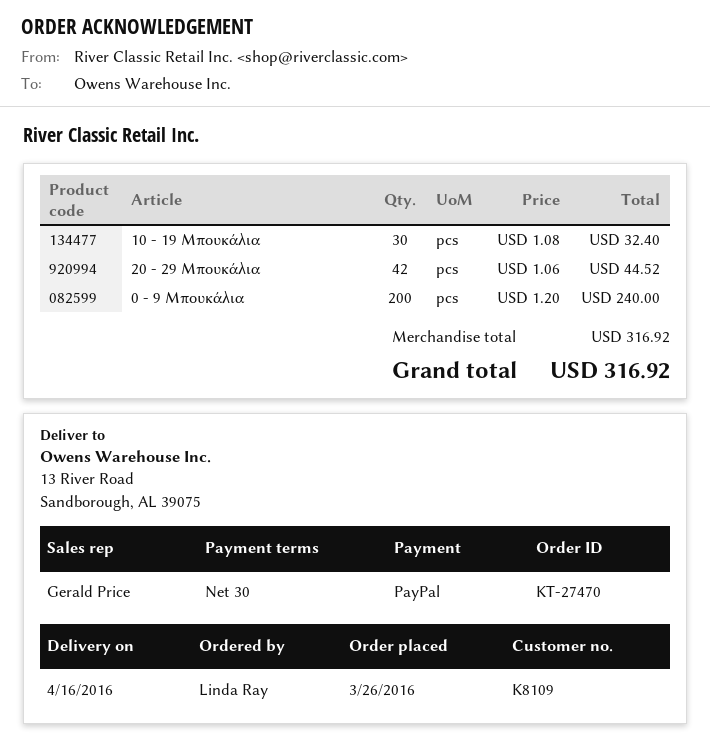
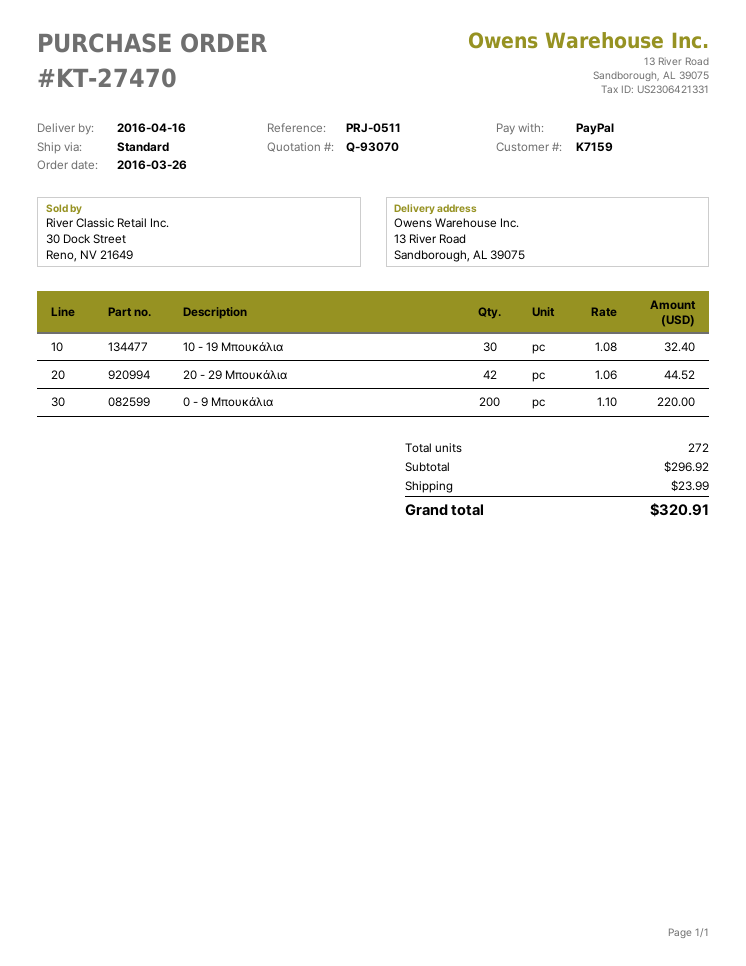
customer number: K8109 -> K7159
0 - 9 Μπουκάλια: 200 x 1.20 = 240.00 -> 200 x 1.10 = 220.00
subtotal: 316.92 -> 296.92
shipping: none -> 23.99
total: 316.92 -> 320.91

